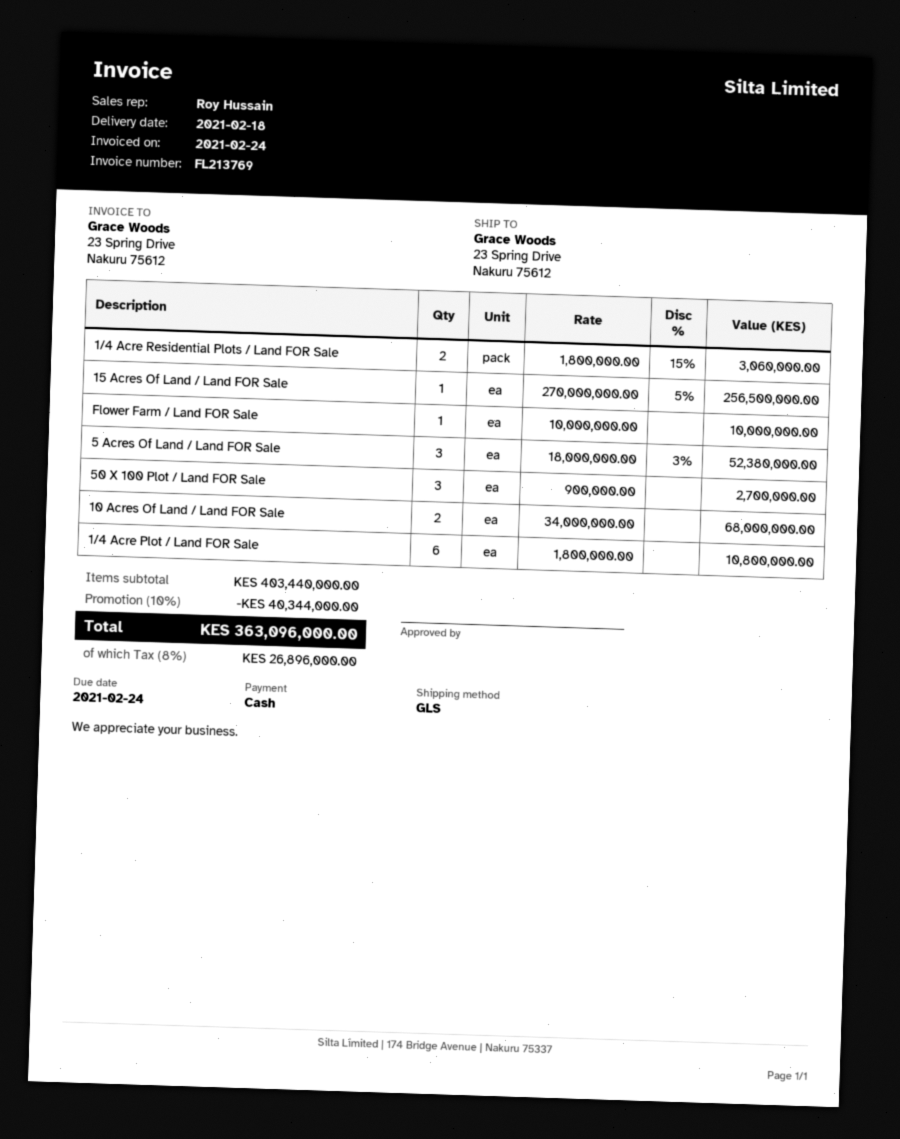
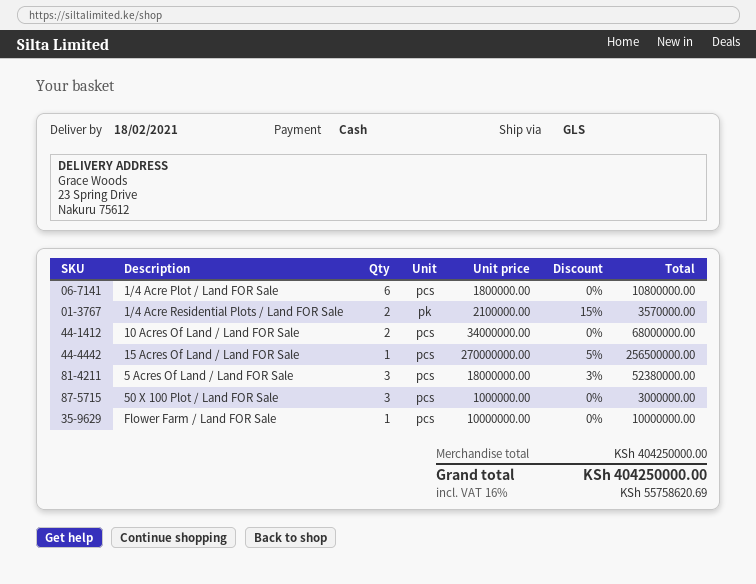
1/4 Acre Residential Plots / Land FOR Sale: 2 x 1800000.00 - 15% = 3060000.00 -> 2 x 2100000.00 - 15% = 3570000.00
50 X 100 Plot / Land FOR Sale: 3 x 900000.00 = 2700000.00 -> 3 x 1000000.00 = 3000000.00
subtotal: 403440000.00 -> 404250000.00
discount: 10% = 40344000.00 -> none
tax: 8% = 26896000.00 -> 16% = 55758620.69
total: 363096000.00 -> 404250000.00

